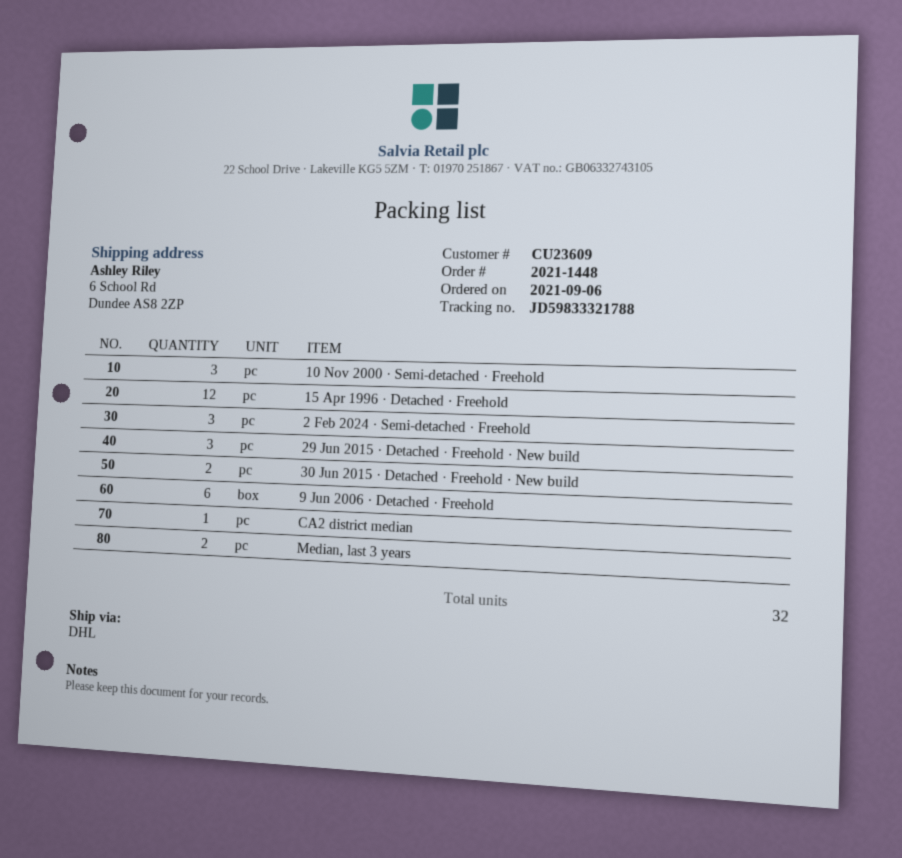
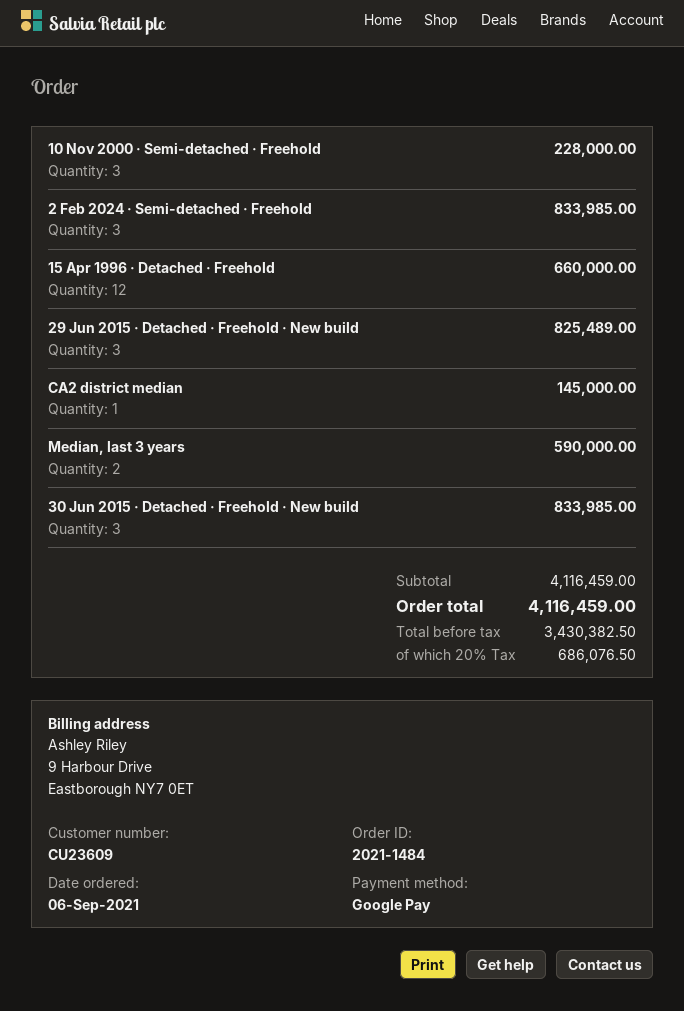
order number: 2021-1448 -> 2021-1484
30 Jun 2015 · Detached · Freehold · New build: 2 -> 3
9 Jun 2006 · Detached · Freehold: 6 -> none

